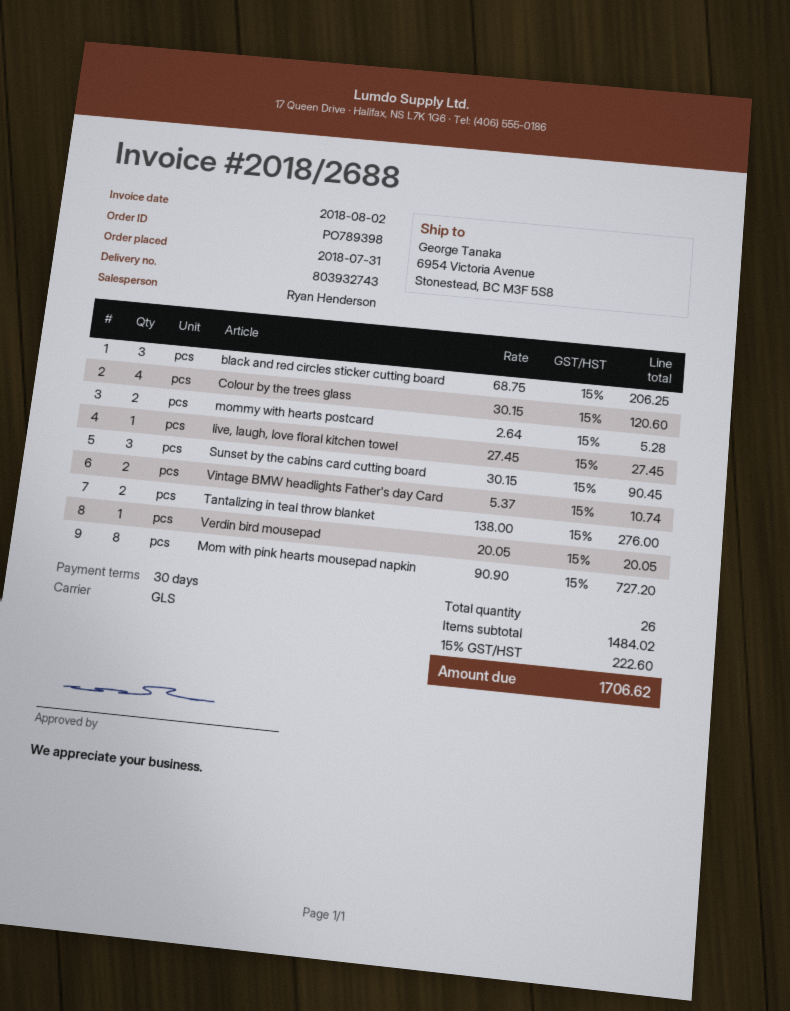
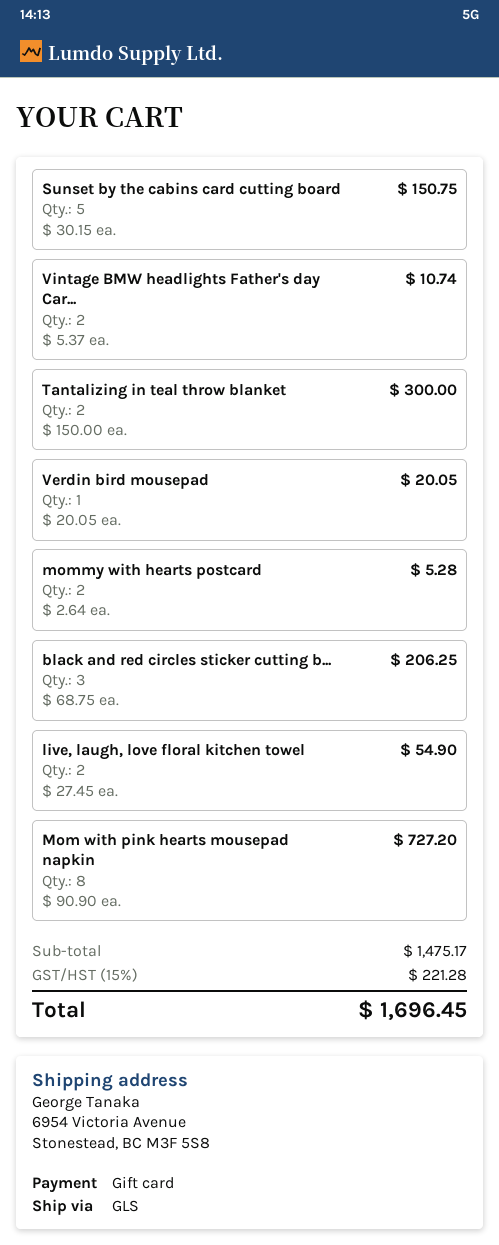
Colour by the trees glass: 4 x 30.15 = 120.60 -> none
live, laugh, love floral kitchen towel: 1 x 27.45 = 27.45 -> 2 x 27.45 = 54.90
Sunset by the cabins card cutting board: 3 x 30.15 = 90.45 -> 5 x 30.15 = 150.75
Tantalizing in teal throw blanket: 2 x 138.00 = 276.00 -> 2 x 150.00 = 300.00
subtotal: 1484.02 -> 1475.17
tax: 15% = 222.60 -> 15% = 221.28
total: 1706.62 -> 1696.45

